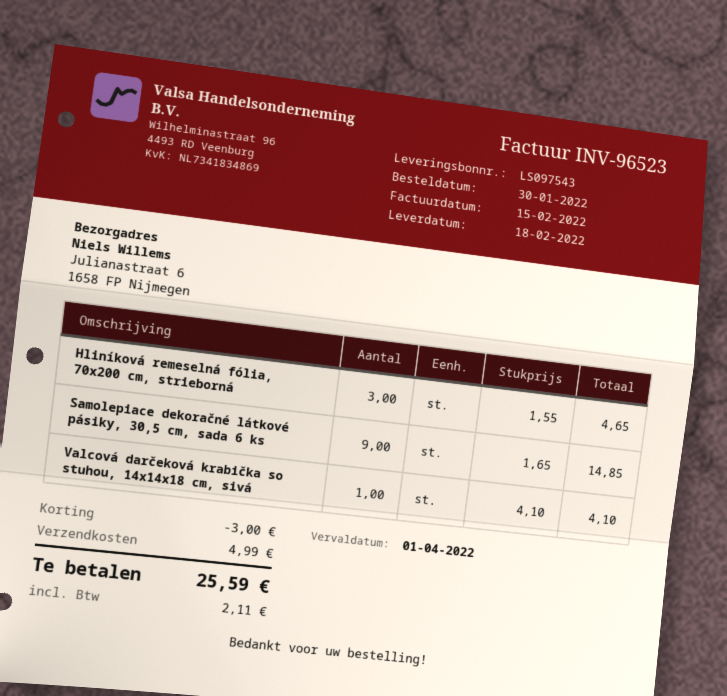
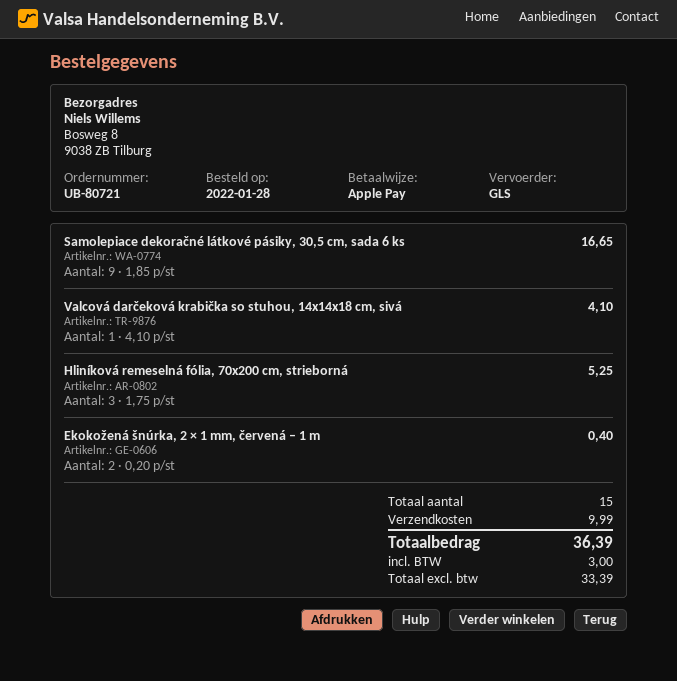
order date: 2022-01-30 -> 2022-01-28
ship to: Julianastraat 6, 1658 FP Nijmegen -> Bosweg 8, 9038 ZB Tilburg
Hliníková remeselná fólia, 70x200 cm, strieborná: 3 x 1.55 = 4.65 -> 3 x 1.75 = 5.25
Samolepiace dekoračné látkové pásiky, 30,5 cm, sada 6 ks: 9 x 1.65 = 14.85 -> 9 x 1.85 = 16.65
Ekokožená šnúrka, 2 × 1 mm, červená – 1 m: none -> 2 x 0.20 = 0.40
discount: 3.00 -> none
shipping: 4.99 -> 9.99
tax: 2.11 -> 3.00
total: 25.59 -> 36.39

